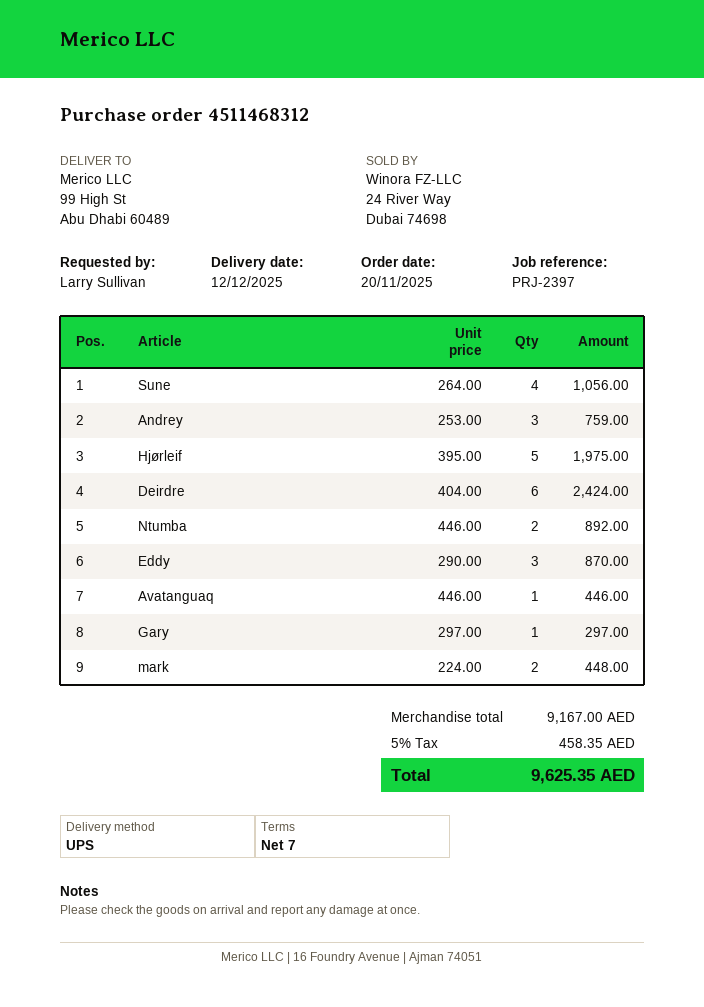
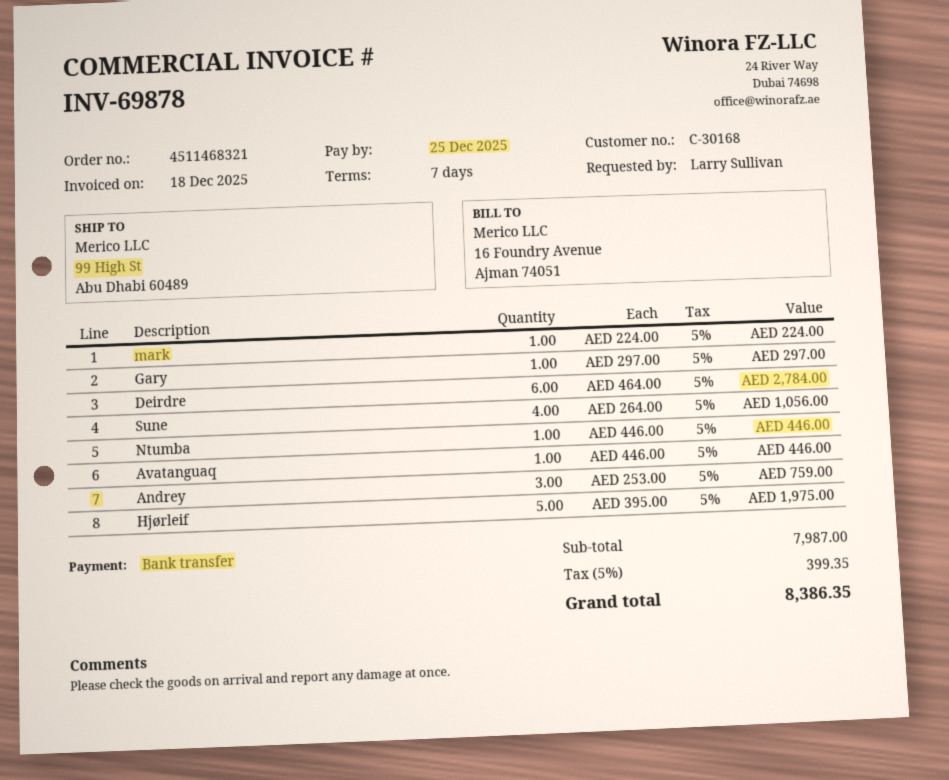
order number: 4511468312 -> 4511468321
Deirdre: 6 x 404.00 = 2424.00 -> 6 x 464.00 = 2784.00
Ntumba: 2 x 446.00 = 892.00 -> 1 x 446.00 = 446.00
Eddy: 3 x 290.00 = 870.00 -> none
mark: 2 x 224.00 = 448.00 -> 1 x 224.00 = 224.00
subtotal: 9167.00 -> 7987.00
tax: 5% = 458.35 -> 5% = 399.35
total: 9625.35 -> 8386.35

